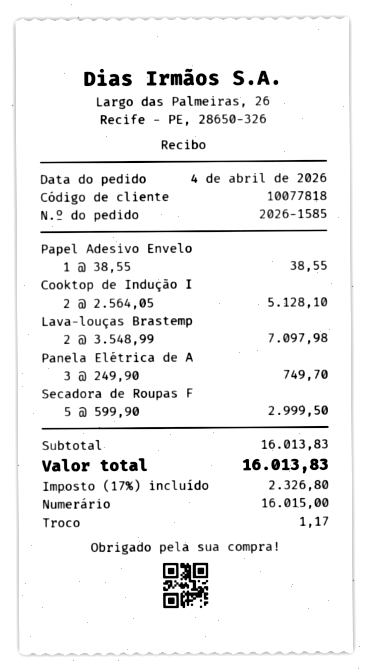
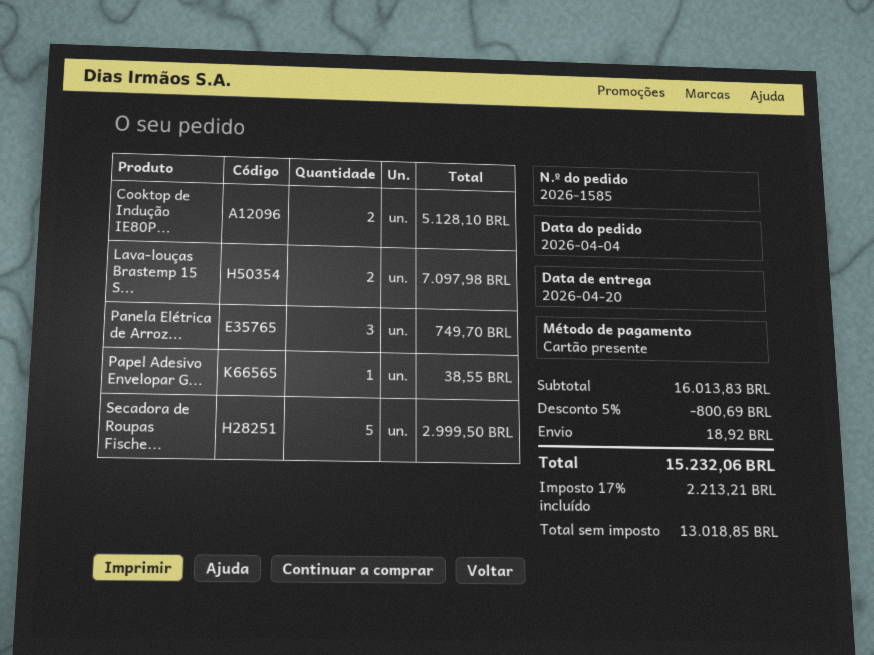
payment method: cash -> gift card
discount: none -> 5% = 800.69
shipping: none -> 18.92
tax: 17% = 2326.80 -> 17% = 2213.21
total: 16013.83 -> 15232.06

